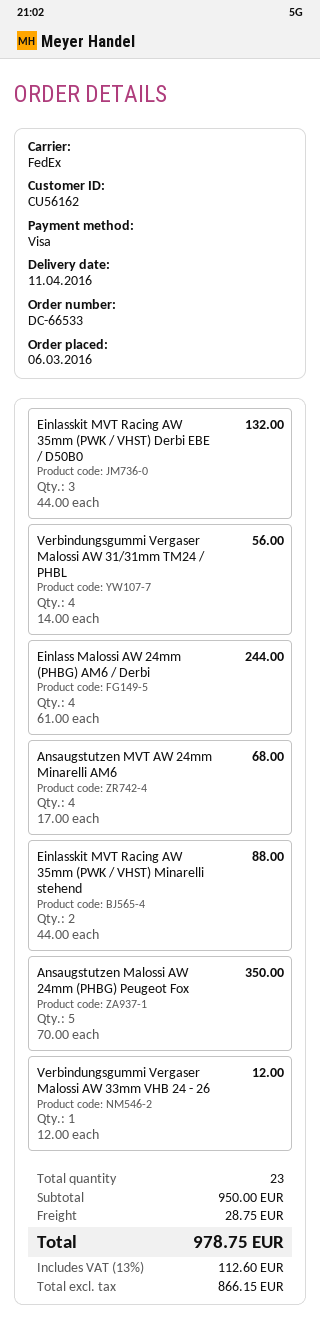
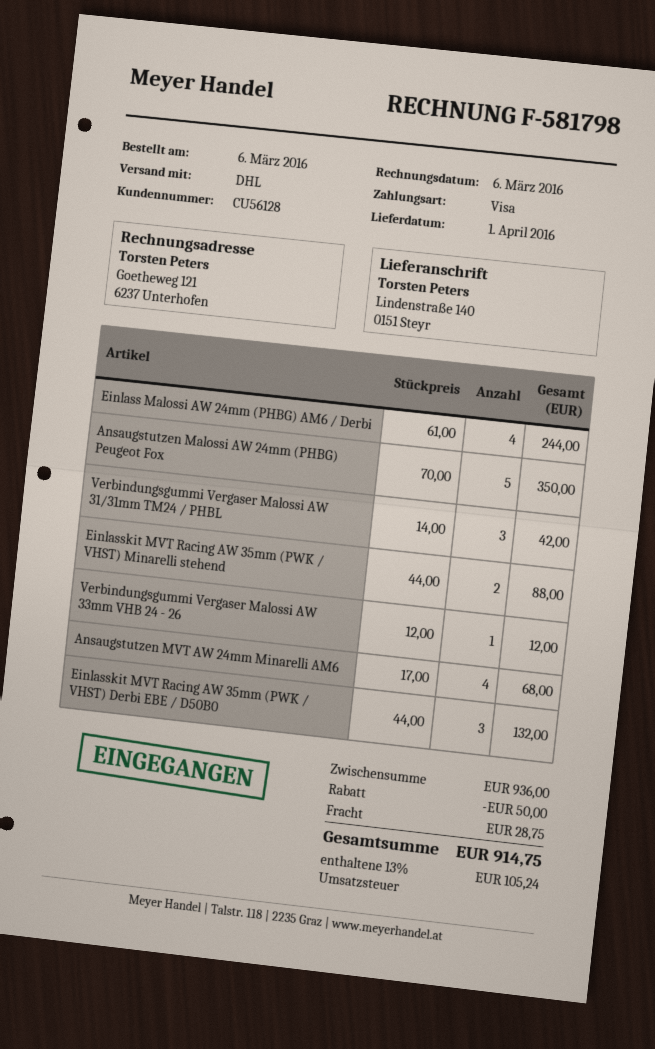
delivery date: 2016-04-11 -> 2016-04-01
customer number: CU56162 -> CU56128
shipping method: FedEx -> DHL
Verbindungsgummi Vergaser Malossi AW 31/31mm TM24 / PHBL: 4 x 14.00 = 56.00 -> 3 x 14.00 = 42.00
subtotal: 950.00 -> 936.00
discount: none -> 50.00
tax: 13% = 112.60 -> 13% = 105.24
total: 978.75 -> 914.75

